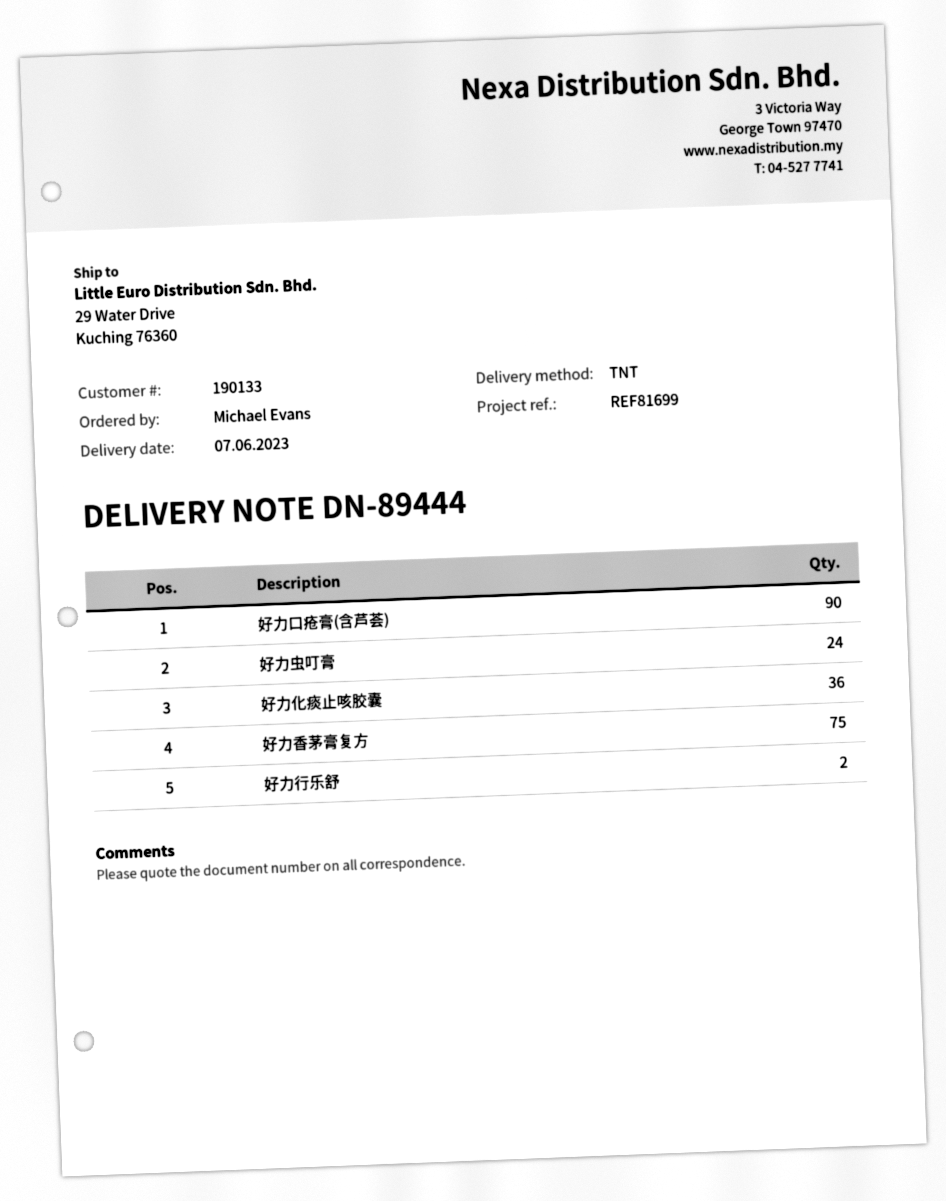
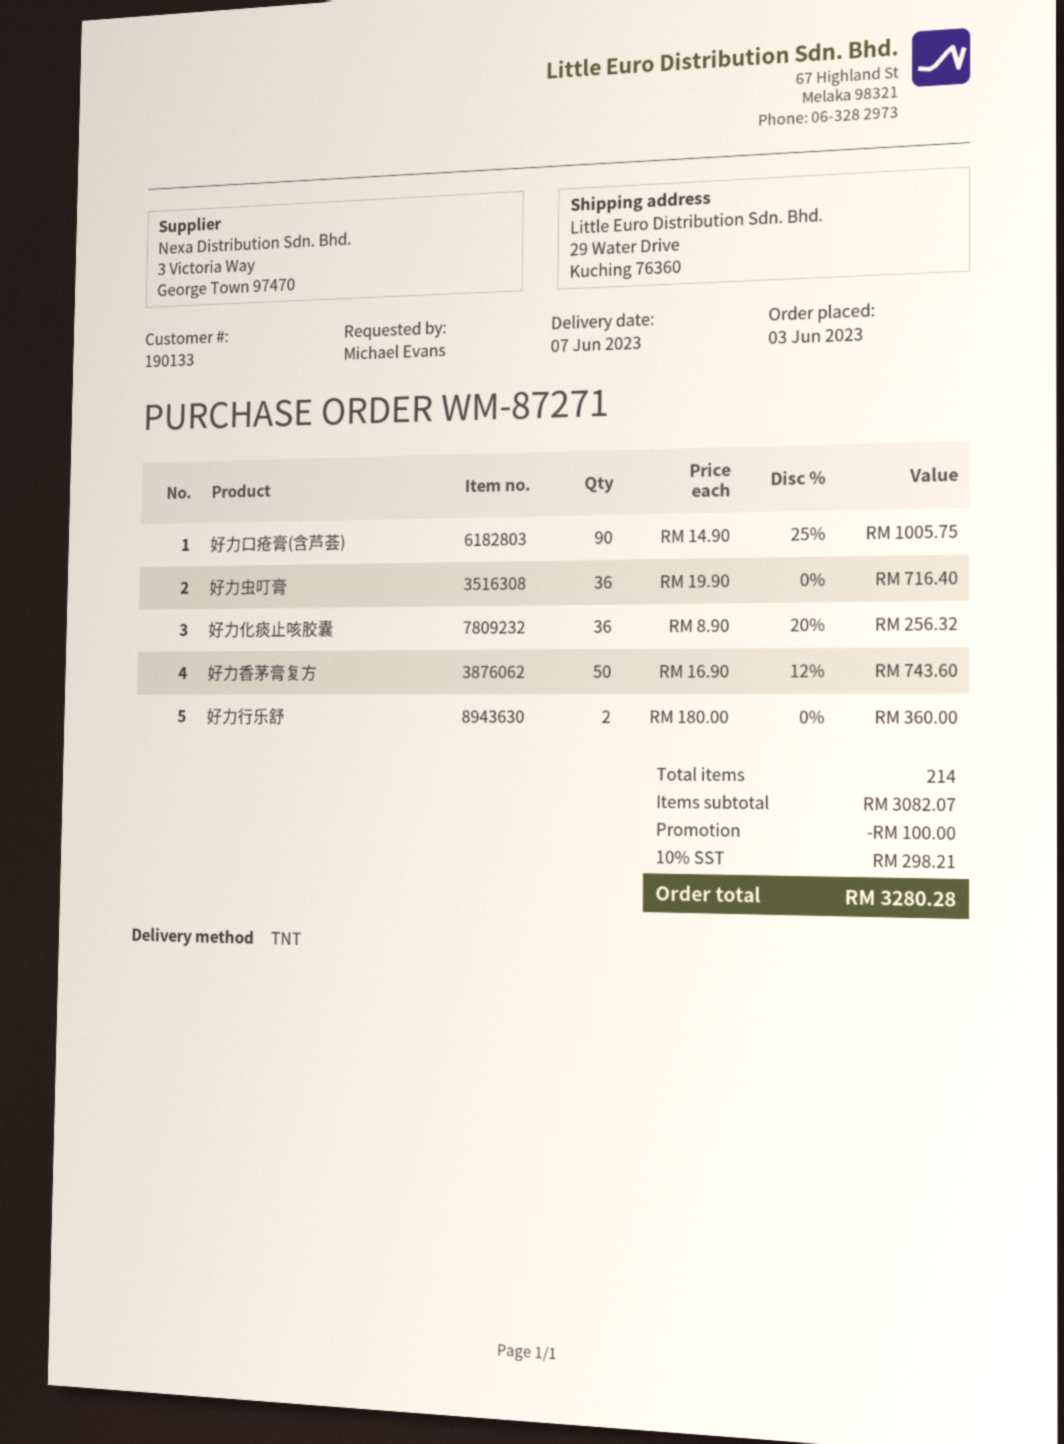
好力虫叮膏: 24 -> 36
好力香茅膏复方: 75 -> 50

